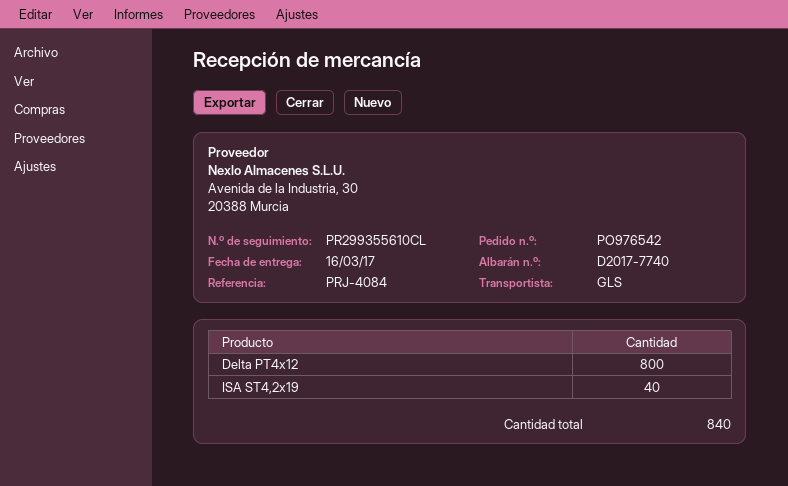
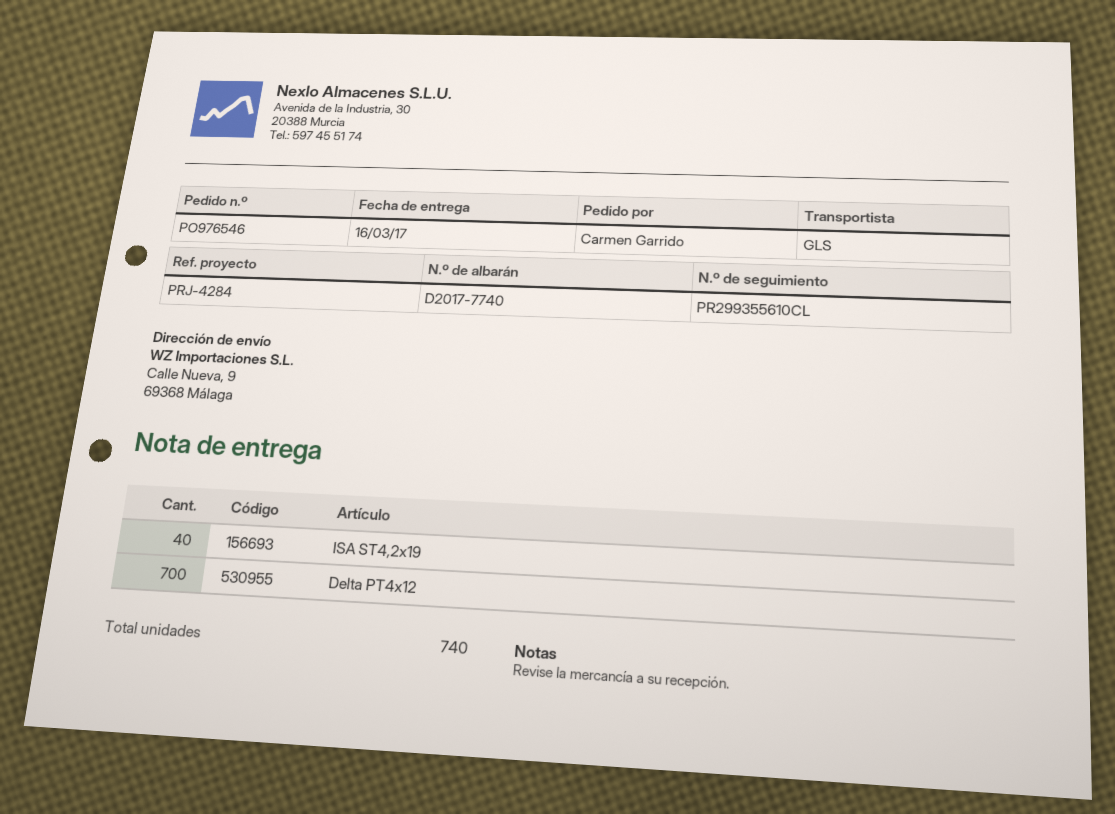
order number: PO976542 -> PO976546
reference: PRJ-4084 -> PRJ-4284
Delta PT4x12: 800 -> 700
total quantity: 840 -> 740

